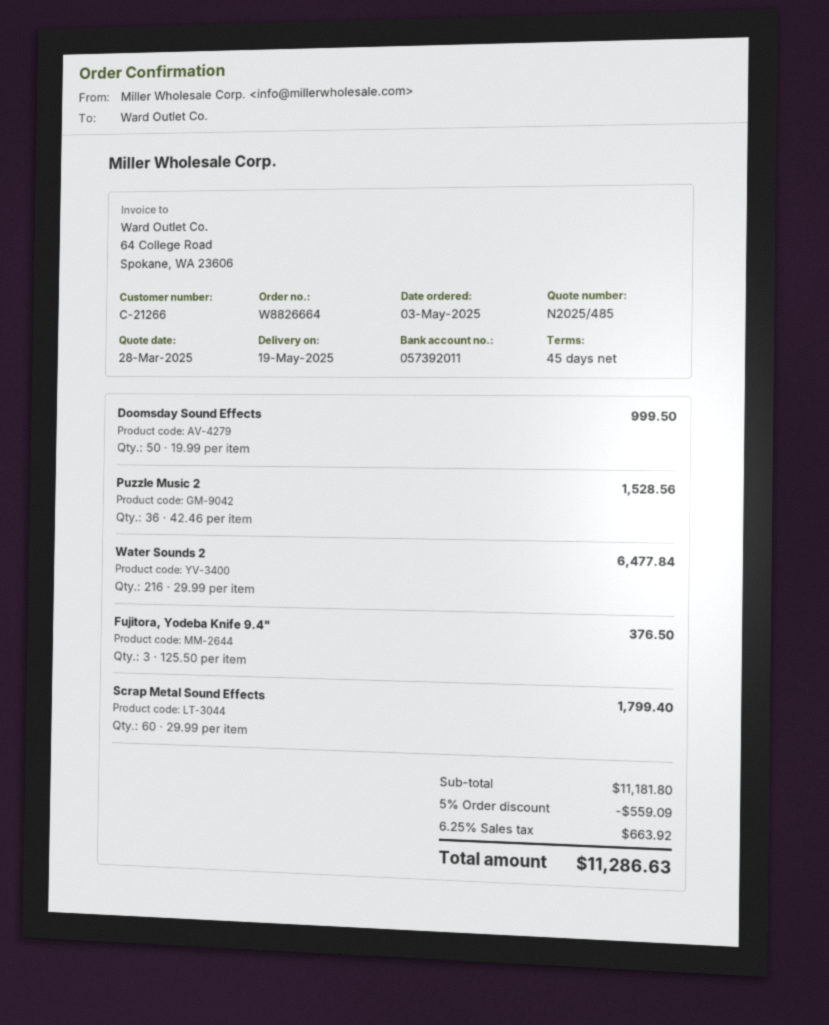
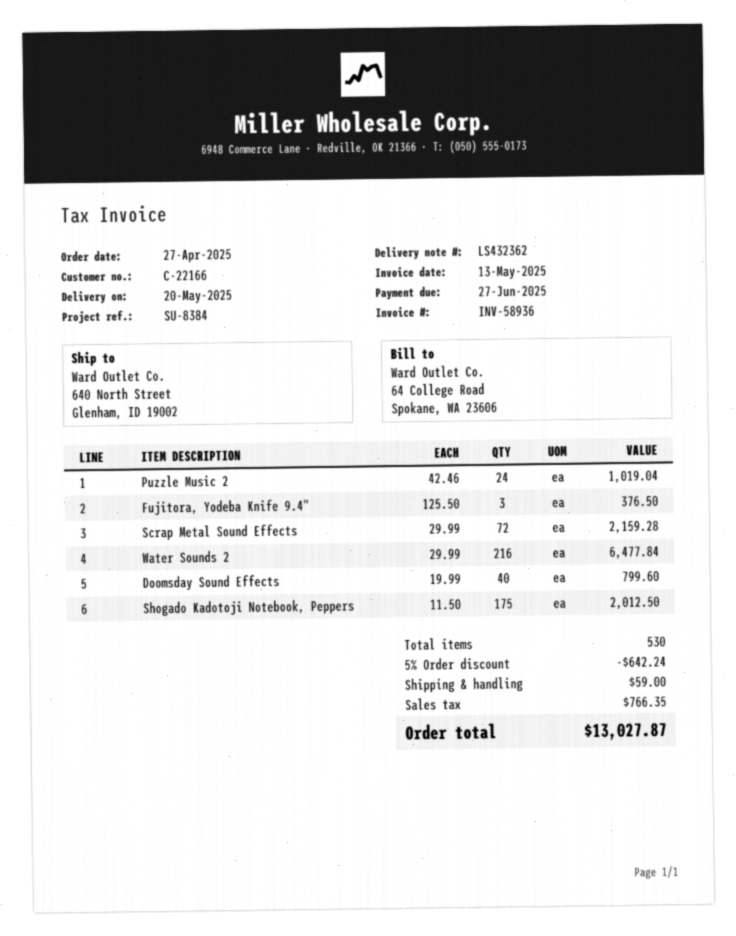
order date: 2025-05-03 -> 2025-04-27
delivery date: 2025-05-19 -> 2025-05-20
customer number: C-21266 -> C-22166
Doomsday Sound Effects: 50 x 19.99 = 999.50 -> 40 x 19.99 = 799.60
Puzzle Music 2: 36 x 42.46 = 1528.56 -> 24 x 42.46 = 1019.04
Scrap Metal Sound Effects: 60 x 29.99 = 1799.40 -> 72 x 29.99 = 2159.28
Shogado Kadotoji Notebook, Peppers: none -> 175 x 11.50 = 2012.50
discount: 5% = 559.09 -> 5% = 642.24
shipping: none -> 59.00
tax: 663.92 -> 766.35
total: 11286.63 -> 13027.87

